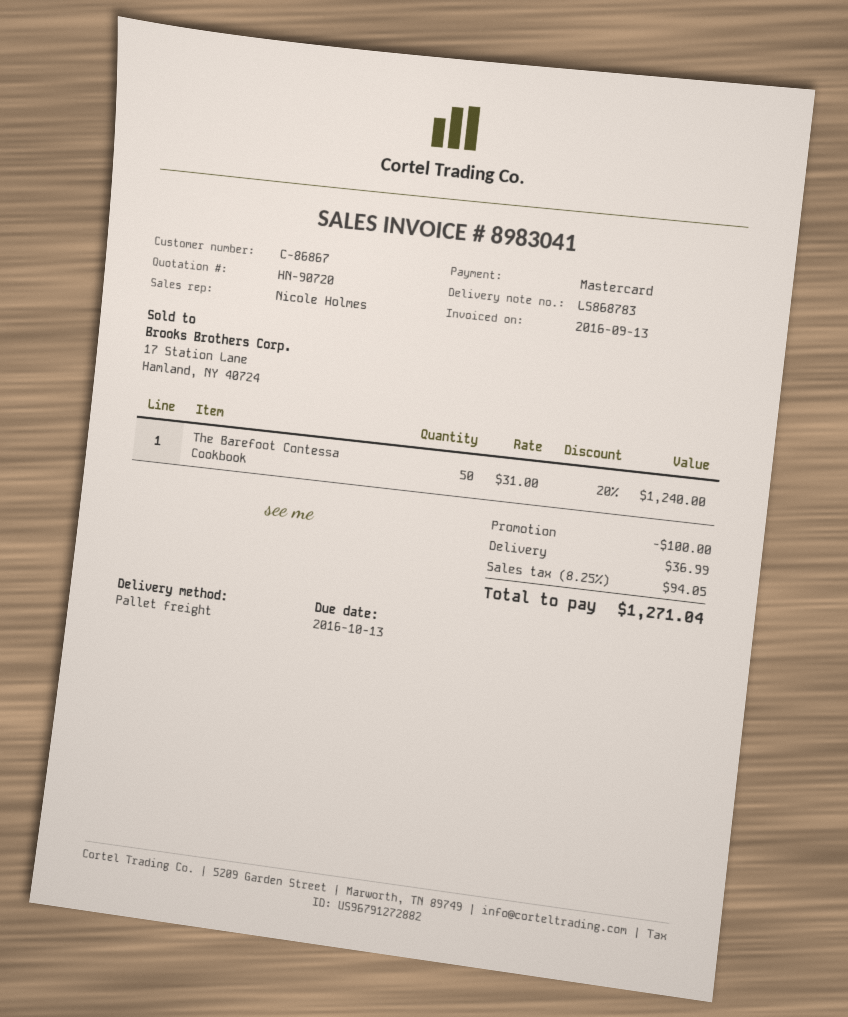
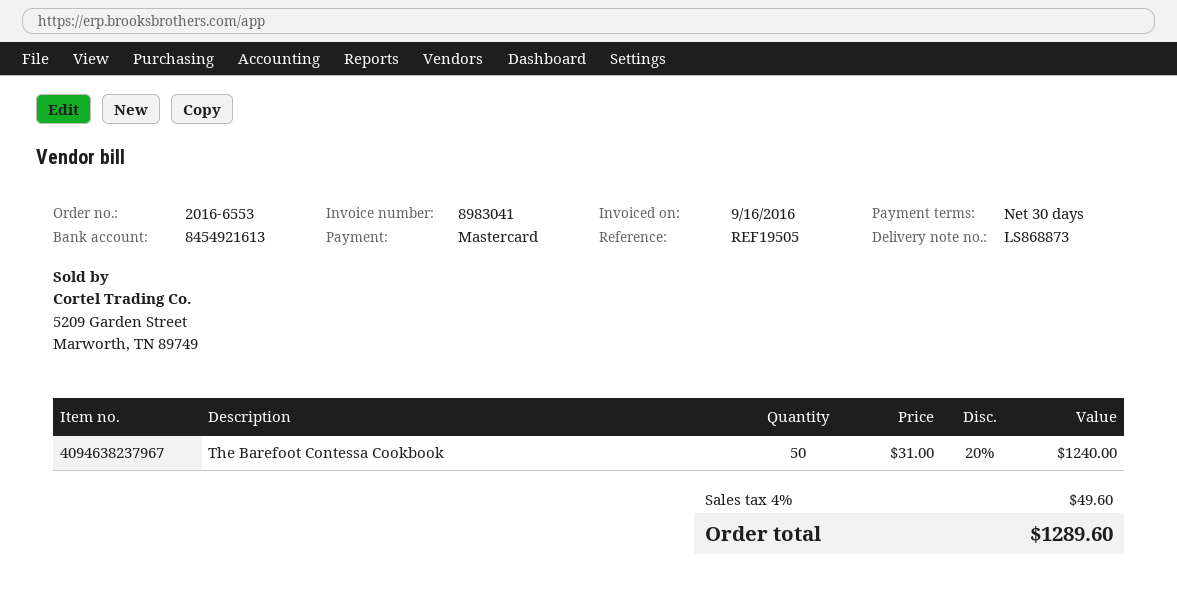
delivery note number: LS868783 -> LS868873
invoice date: 2016-09-13 -> 2016-09-16
discount: 100.00 -> none
shipping: 36.99 -> none
tax: 8.25% = 94.05 -> 4% = 49.60
total: 1271.04 -> 1289.60

